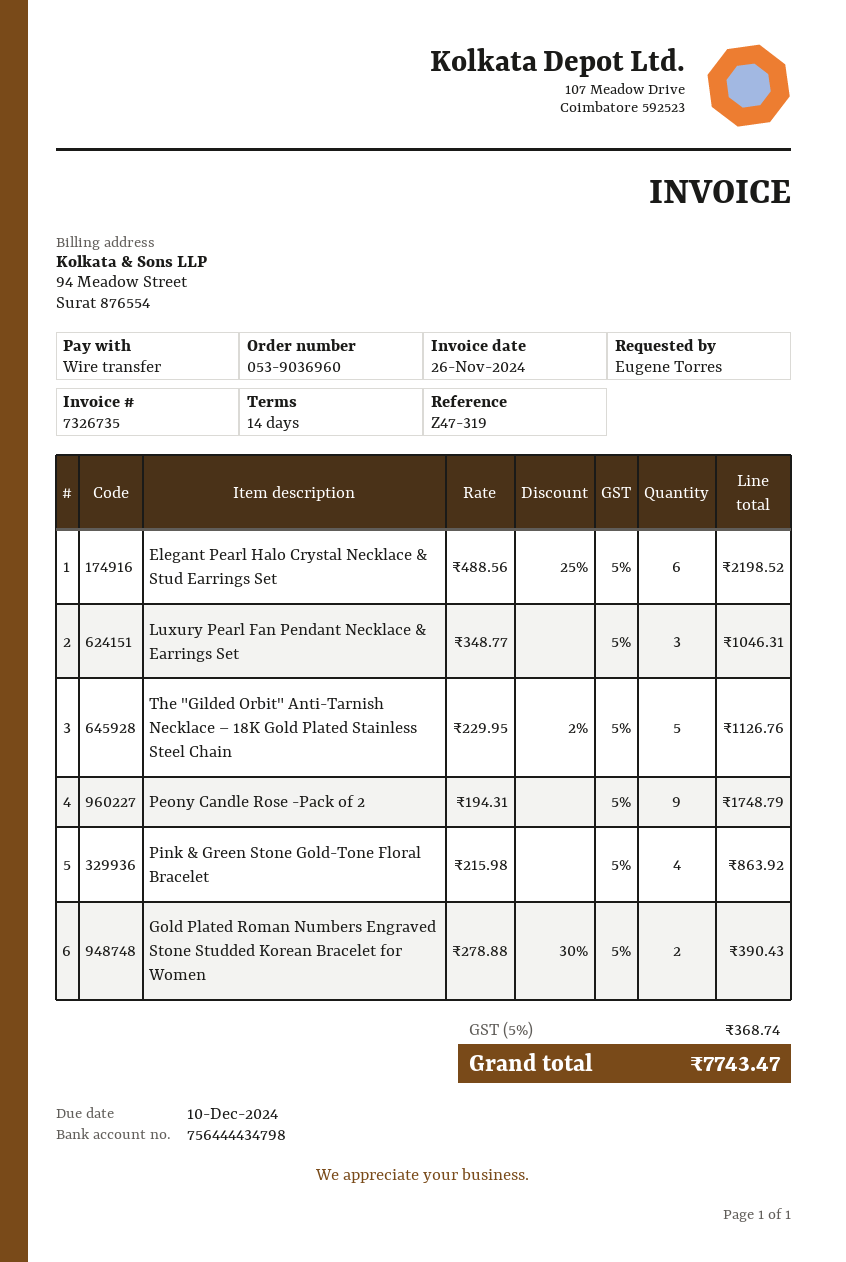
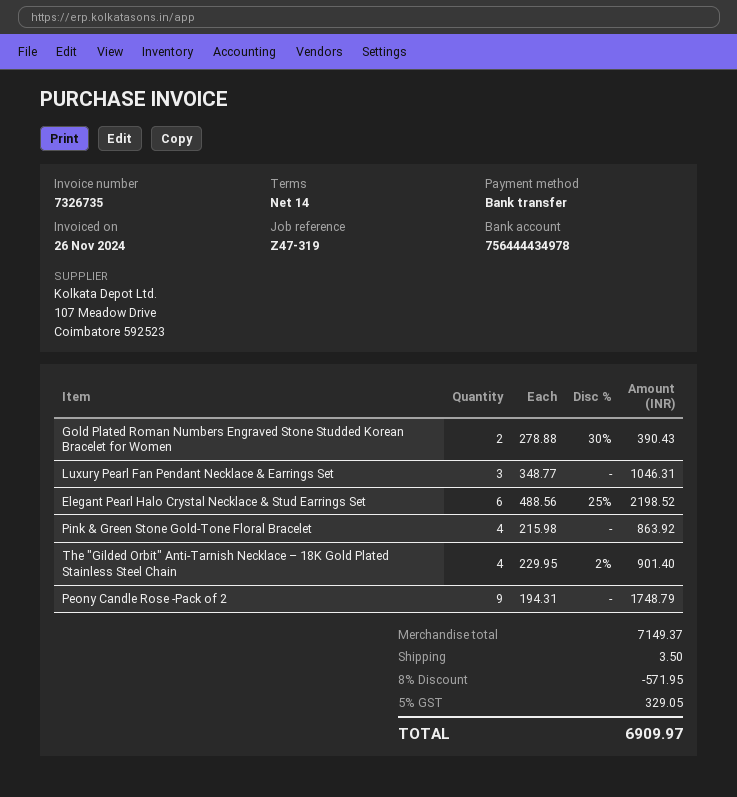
bank account: 756444434798 -> 756444434978
The "Gilded Orbit" Anti-Tarnish Necklace – 18K Gold Plated Stainless Steel Chain: 5 x 229.95 - 2% = 1126.76 -> 4 x 229.95 - 2% = 901.40
discount: none -> 8% = 571.95
shipping: none -> 3.50
tax: 5% = 368.74 -> 5% = 329.05
total: 7743.47 -> 6909.97

